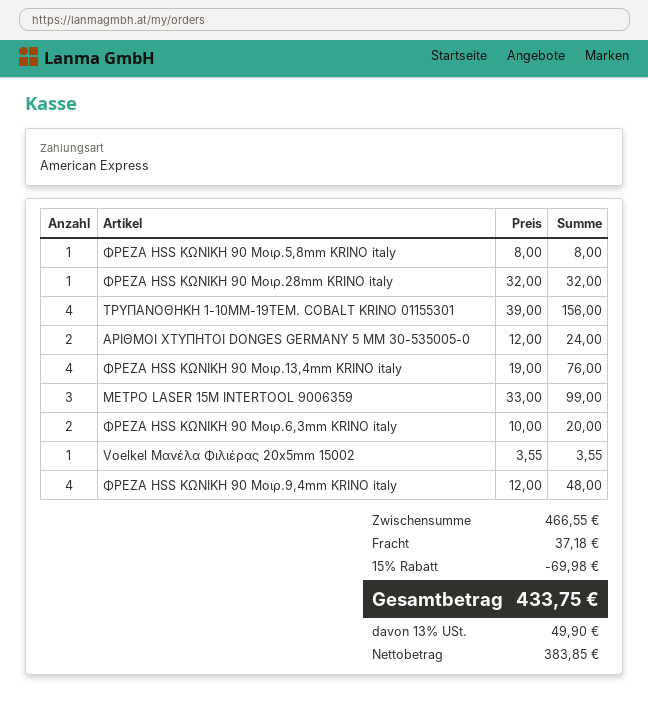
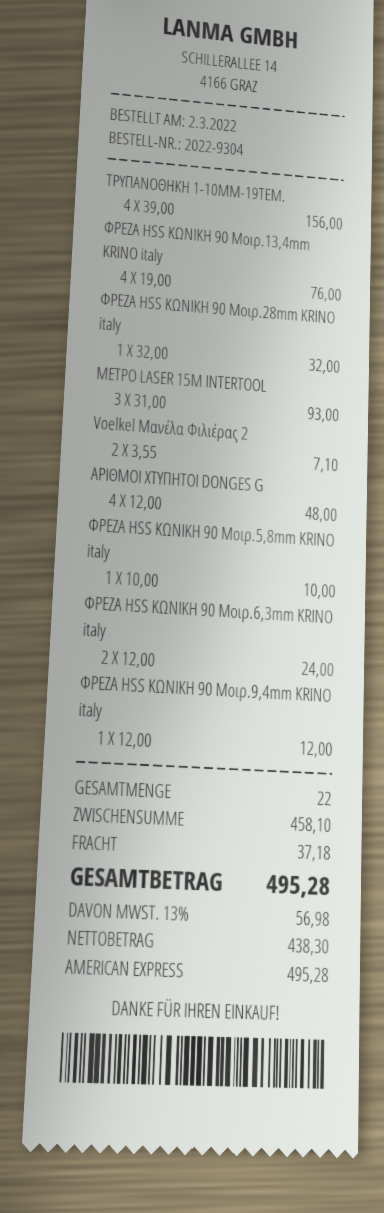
ΦΡΕΖΑ HSS ΚΩΝΙΚΗ 90 Μοιρ.5,8mm KRINO italy: 1 x 8.00 = 8.00 -> 1 x 10.00 = 10.00
ΑΡΙΘΜΟΙ ΧΤΥΠΗΤΟΙ DONGES GERMANY 5 MM 30-535005-0: 2 x 12.00 = 24.00 -> 4 x 12.00 = 48.00
ΜΕΤΡΟ LASER 15M INTERTOOL 9006359: 3 x 33.00 = 99.00 -> 3 x 31.00 = 93.00
ΦΡΕΖΑ HSS ΚΩΝΙΚΗ 90 Μοιρ.6,3mm KRINO italy: 2 x 10.00 = 20.00 -> 2 x 12.00 = 24.00
Voelkel Μανέλα Φιλιέρας 20x5mm 15002: 1 x 3.55 = 3.55 -> 2 x 3.55 = 7.10
ΦΡΕΖΑ HSS ΚΩΝΙΚΗ 90 Μοιρ.9,4mm KRINO italy: 4 x 12.00 = 48.00 -> 1 x 12.00 = 12.00
subtotal: 466.55 -> 458.10
discount: 15% = 69.98 -> none
net: 383.85 -> 438.30
tax: 13% = 49.90 -> 13% = 56.98
total: 433.75 -> 495.28

